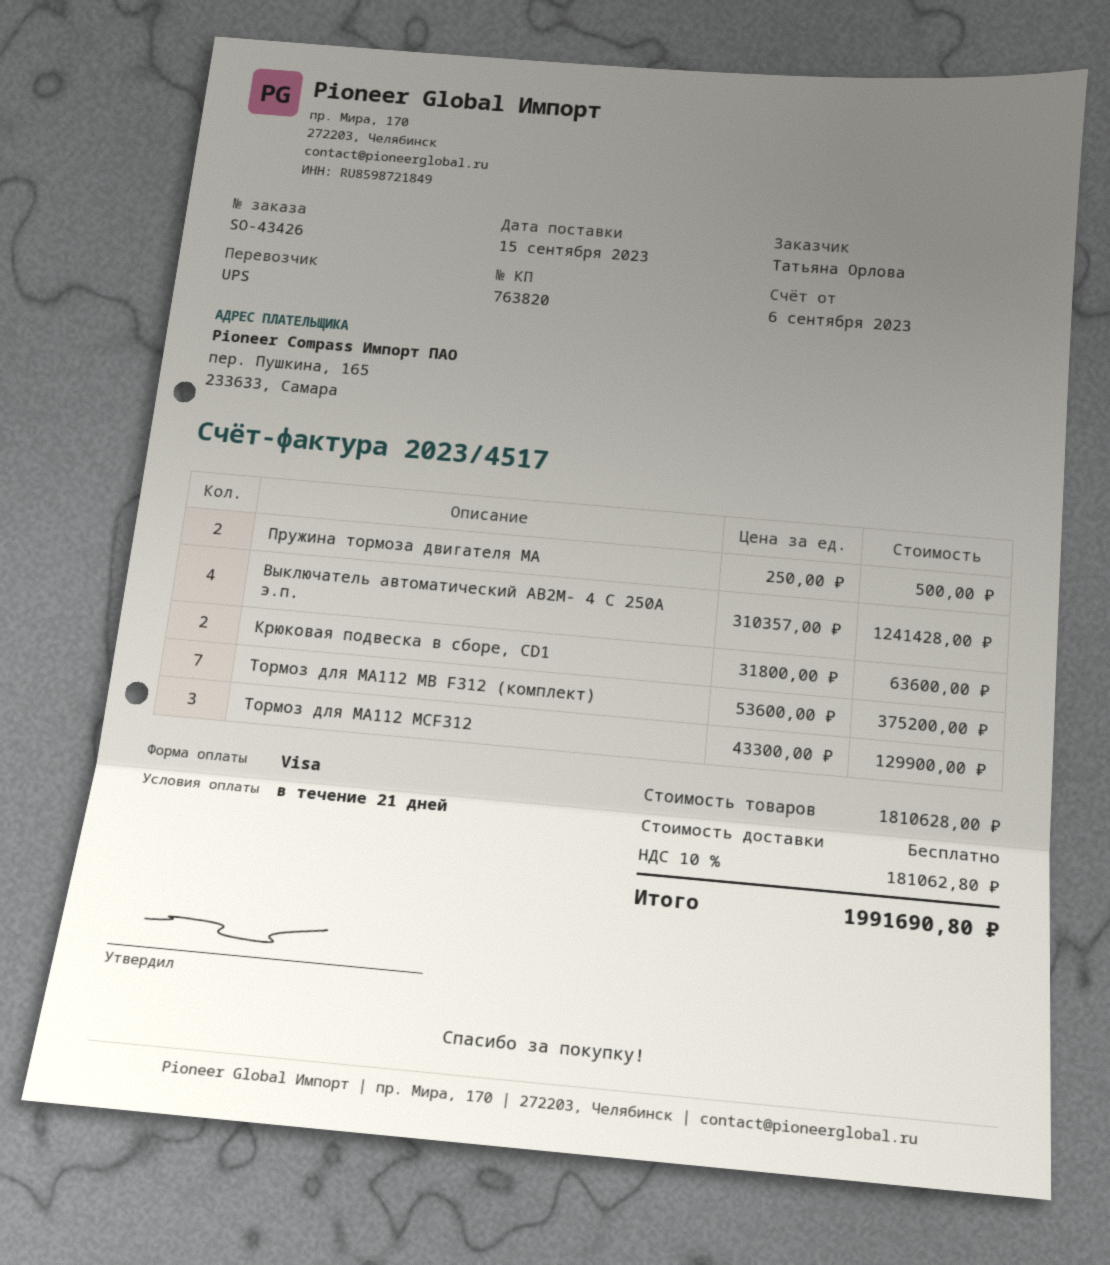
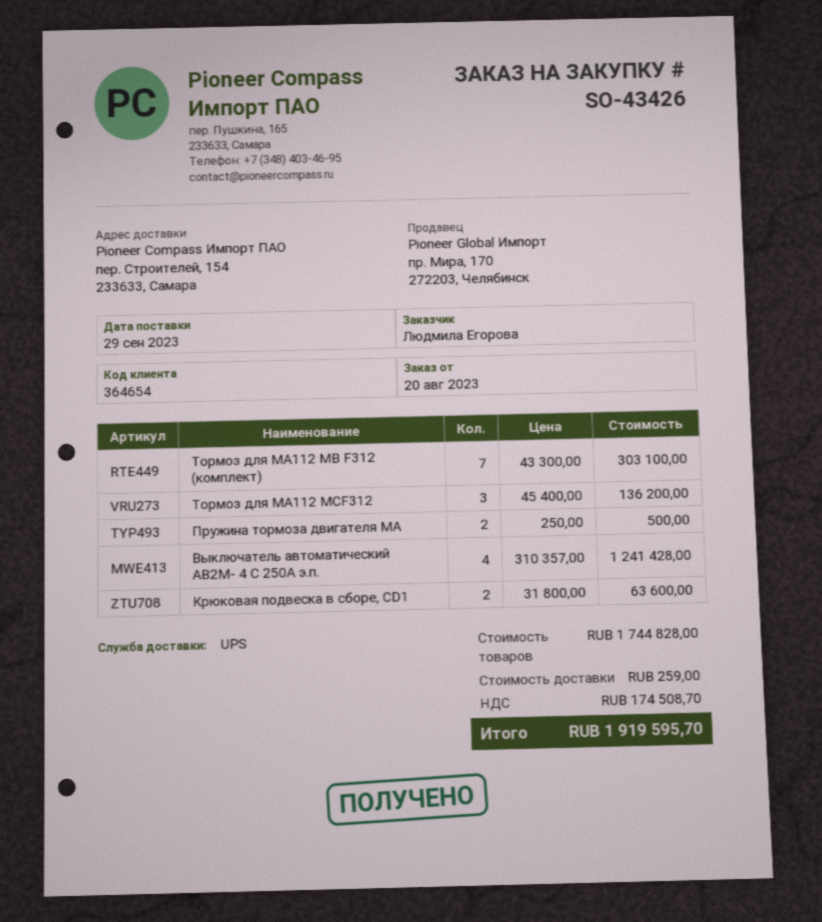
delivery date: 2023-09-15 -> 2023-09-29
ordered by: Татьяна Орлова -> Людмила Егорова
Тормоз для МА112 МВ F312 (комплект): 7 x 53600.00 = 375200.00 -> 7 x 43300.00 = 303100.00
Тормоз для МА112 МСF312: 3 x 43300.00 = 129900.00 -> 3 x 45400.00 = 136200.00
subtotal: 1810628.00 -> 1744828.00
shipping: 0.00 -> 259.00
tax: 181062.80 -> 174508.70
total: 1991690.80 -> 1919595.70

